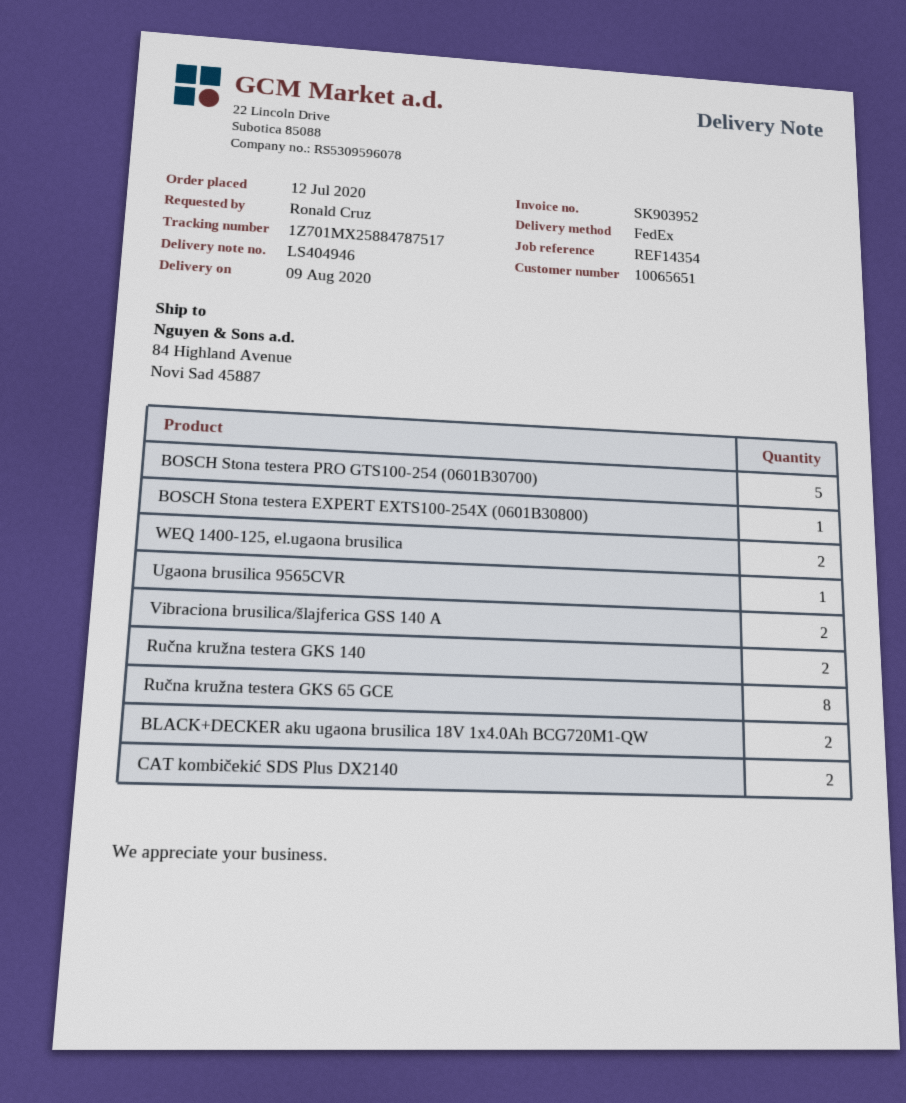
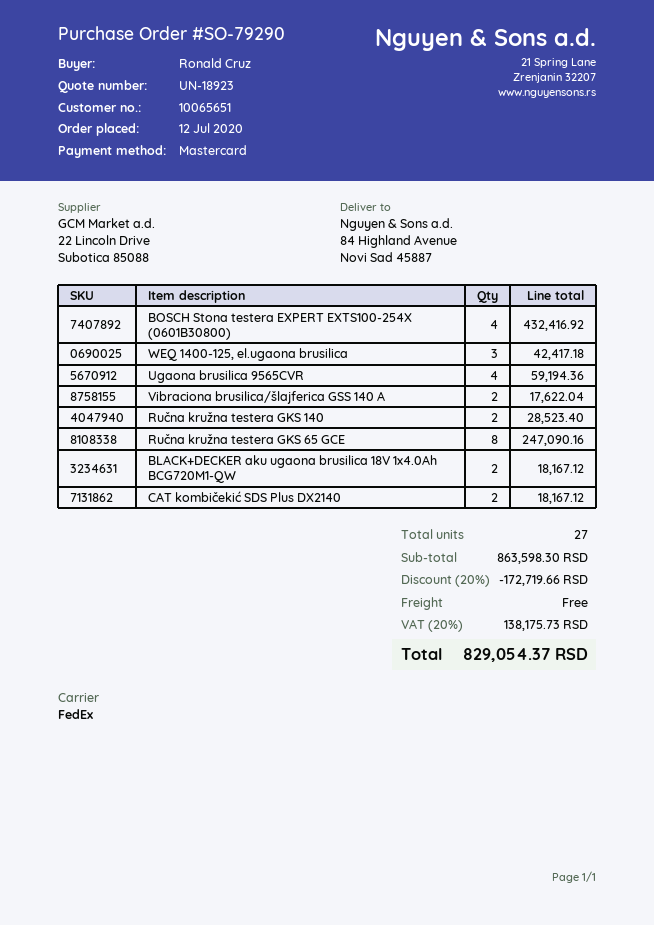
BOSCH Stona testera PRO GTS100-254 (0601B30700): 5 -> none
BOSCH Stona testera EXPERT EXTS100-254X (0601B30800): 1 -> 4
WEQ 1400-125, el.ugaona brusilica: 2 -> 3
Ugaona brusilica 9565CVR: 1 -> 4

